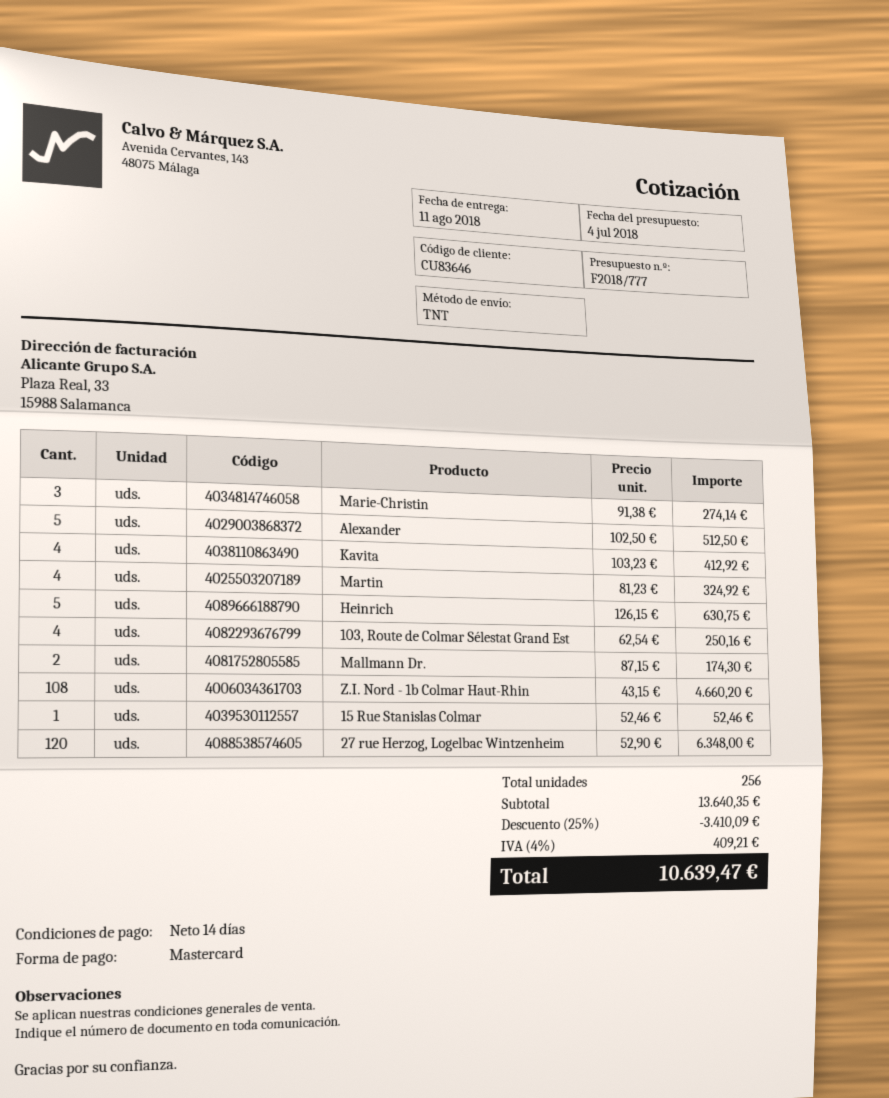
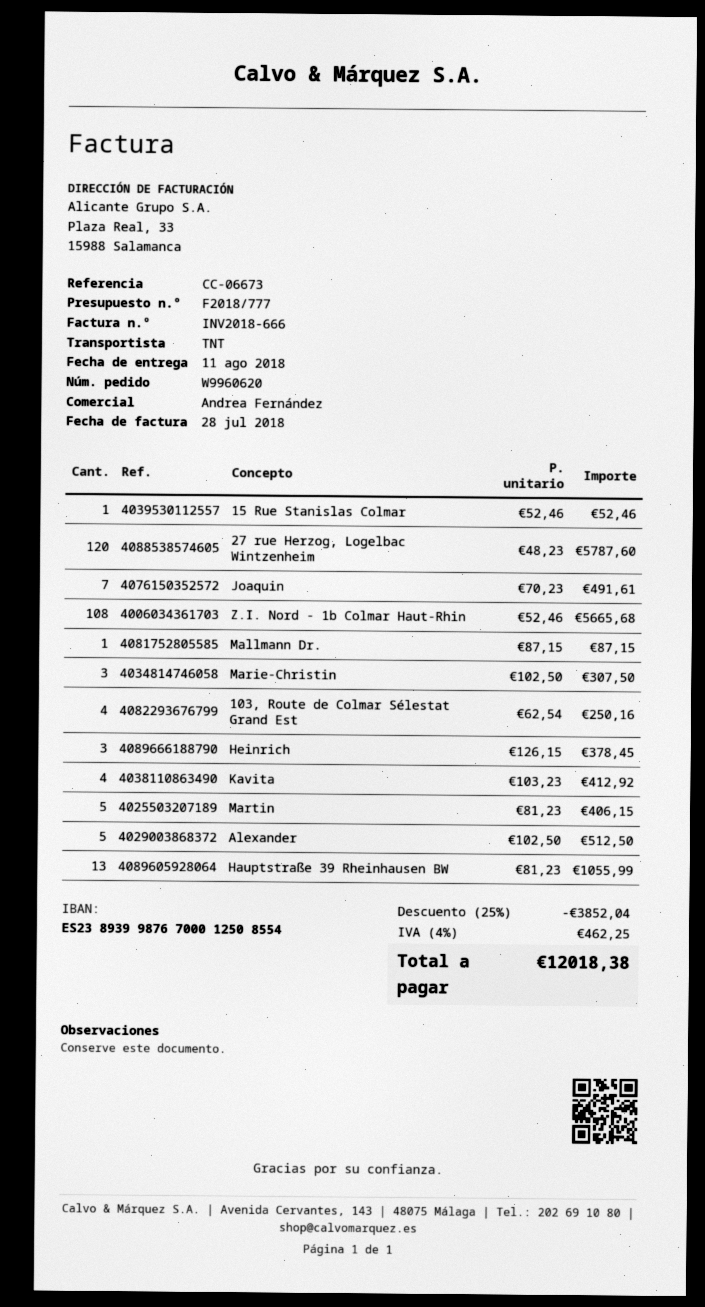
Marie-Christin: 3 x 91.38 = 274.14 -> 3 x 102.50 = 307.50
Martin: 4 x 81.23 = 324.92 -> 5 x 81.23 = 406.15
Heinrich: 5 x 126.15 = 630.75 -> 3 x 126.15 = 378.45
Mallmann Dr.: 2 x 87.15 = 174.30 -> 1 x 87.15 = 87.15
Z.I. Nord - 1b Colmar Haut-Rhin: 108 x 43.15 = 4660.20 -> 108 x 52.46 = 5665.68
27 rue Herzog, Logelbac Wintzenheim: 120 x 52.90 = 6348.00 -> 120 x 48.23 = 5787.60
Joaquin: none -> 7 x 70.23 = 491.61
Hauptstraße 39 Rheinhausen BW: none -> 13 x 81.23 = 1055.99
discount: 25% = 3410.09 -> 25% = 3852.04
tax: 4% = 409.21 -> 4% = 462.25
total: 10639.47 -> 12018.38

